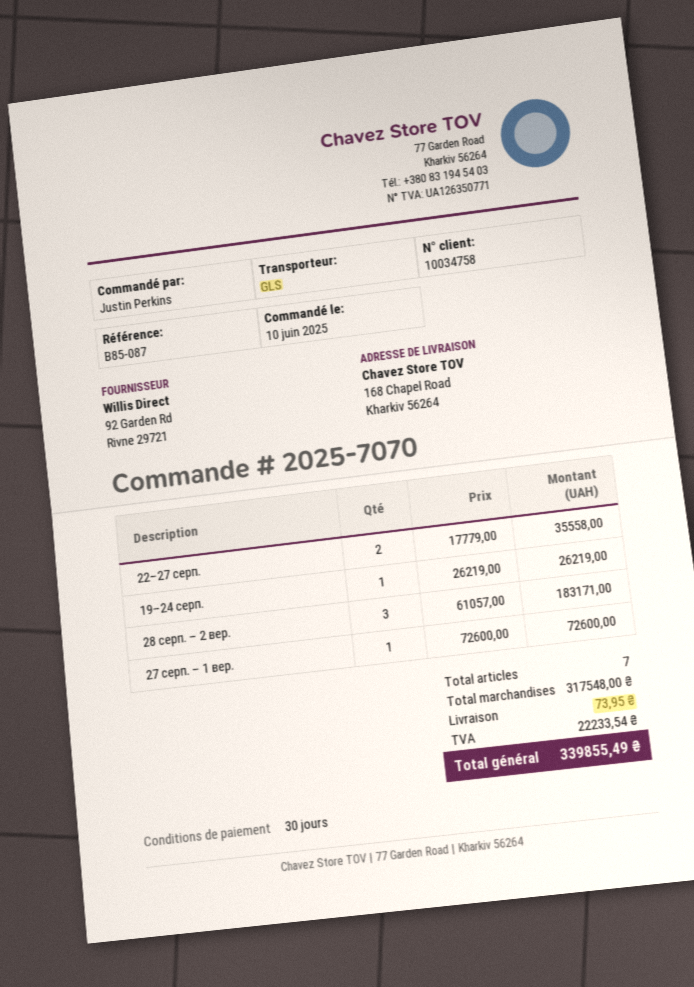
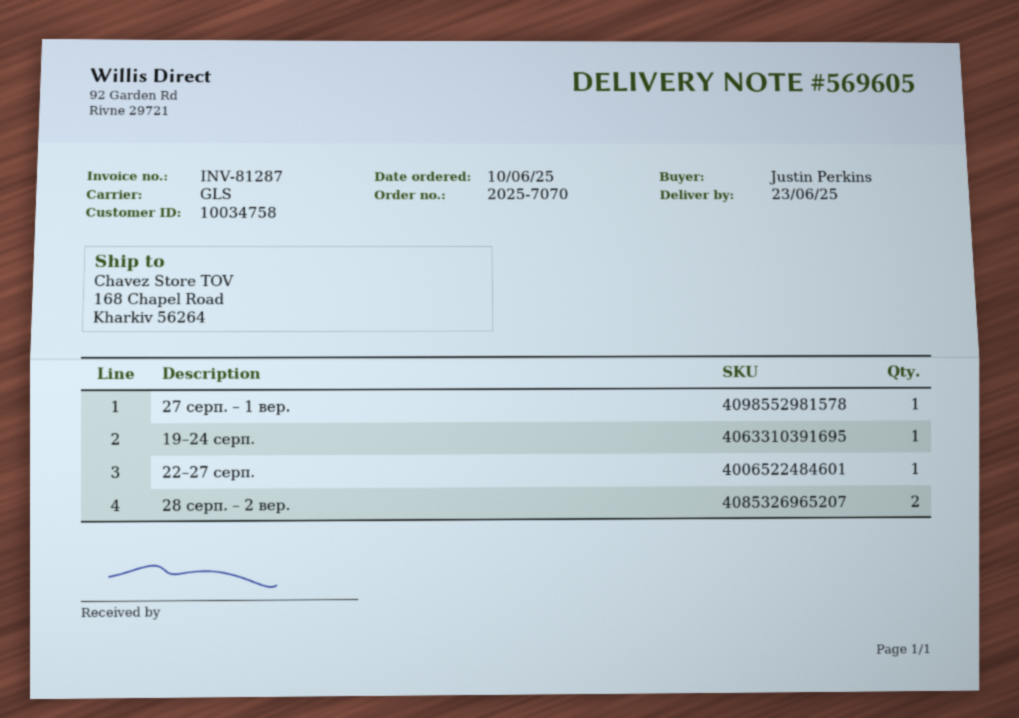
22–27 серп.: 2 -> 1
28 серп. – 2 вер.: 3 -> 2

